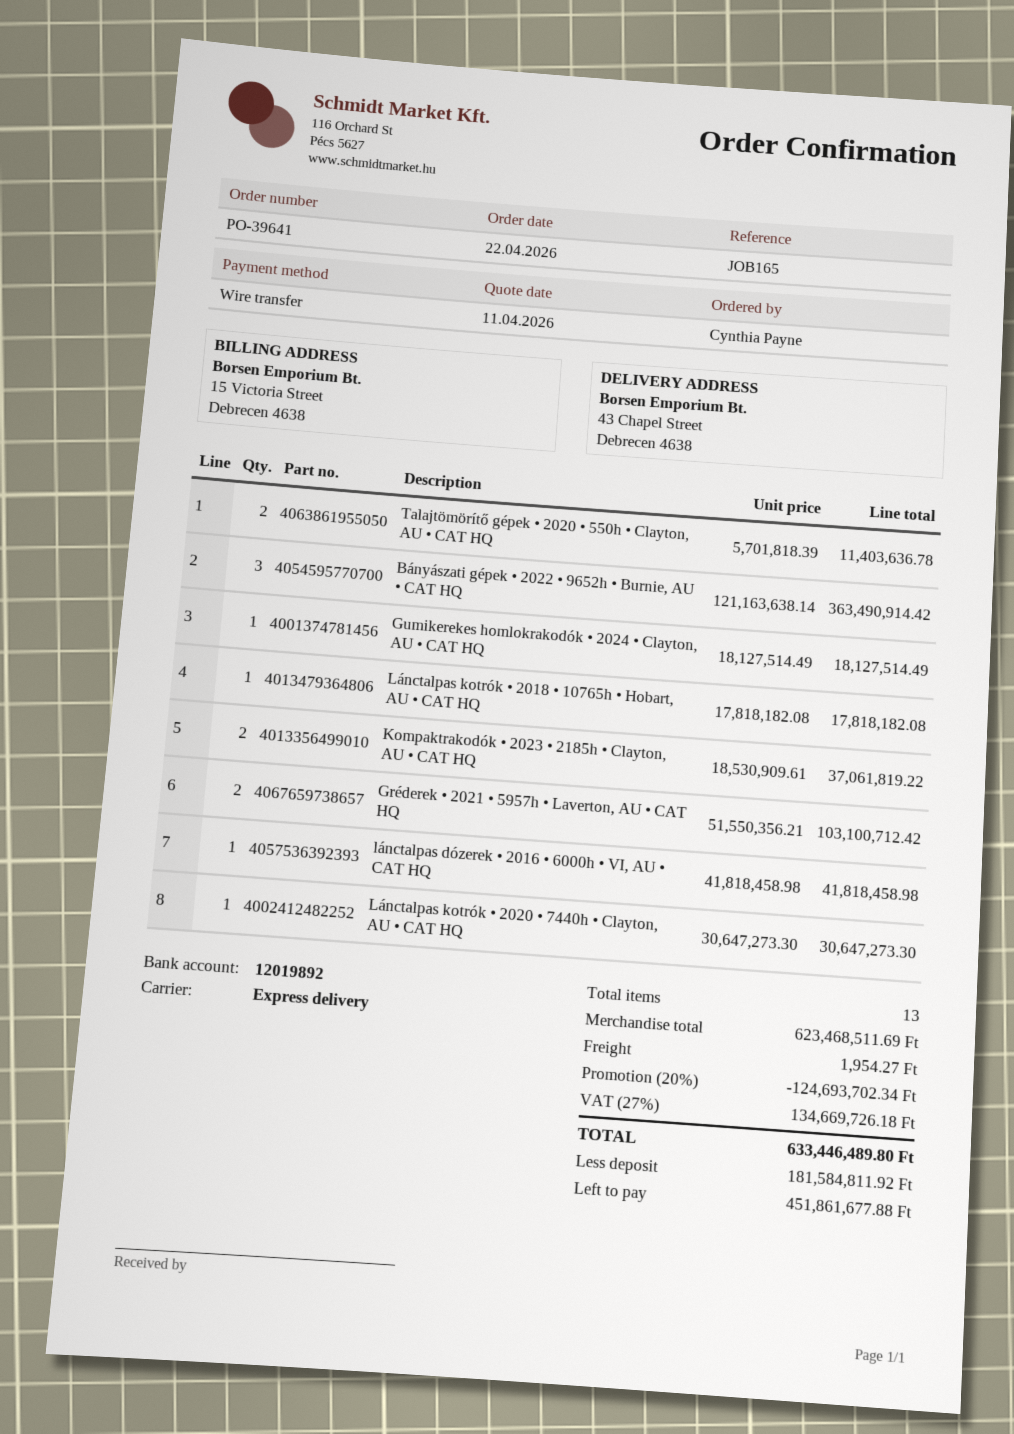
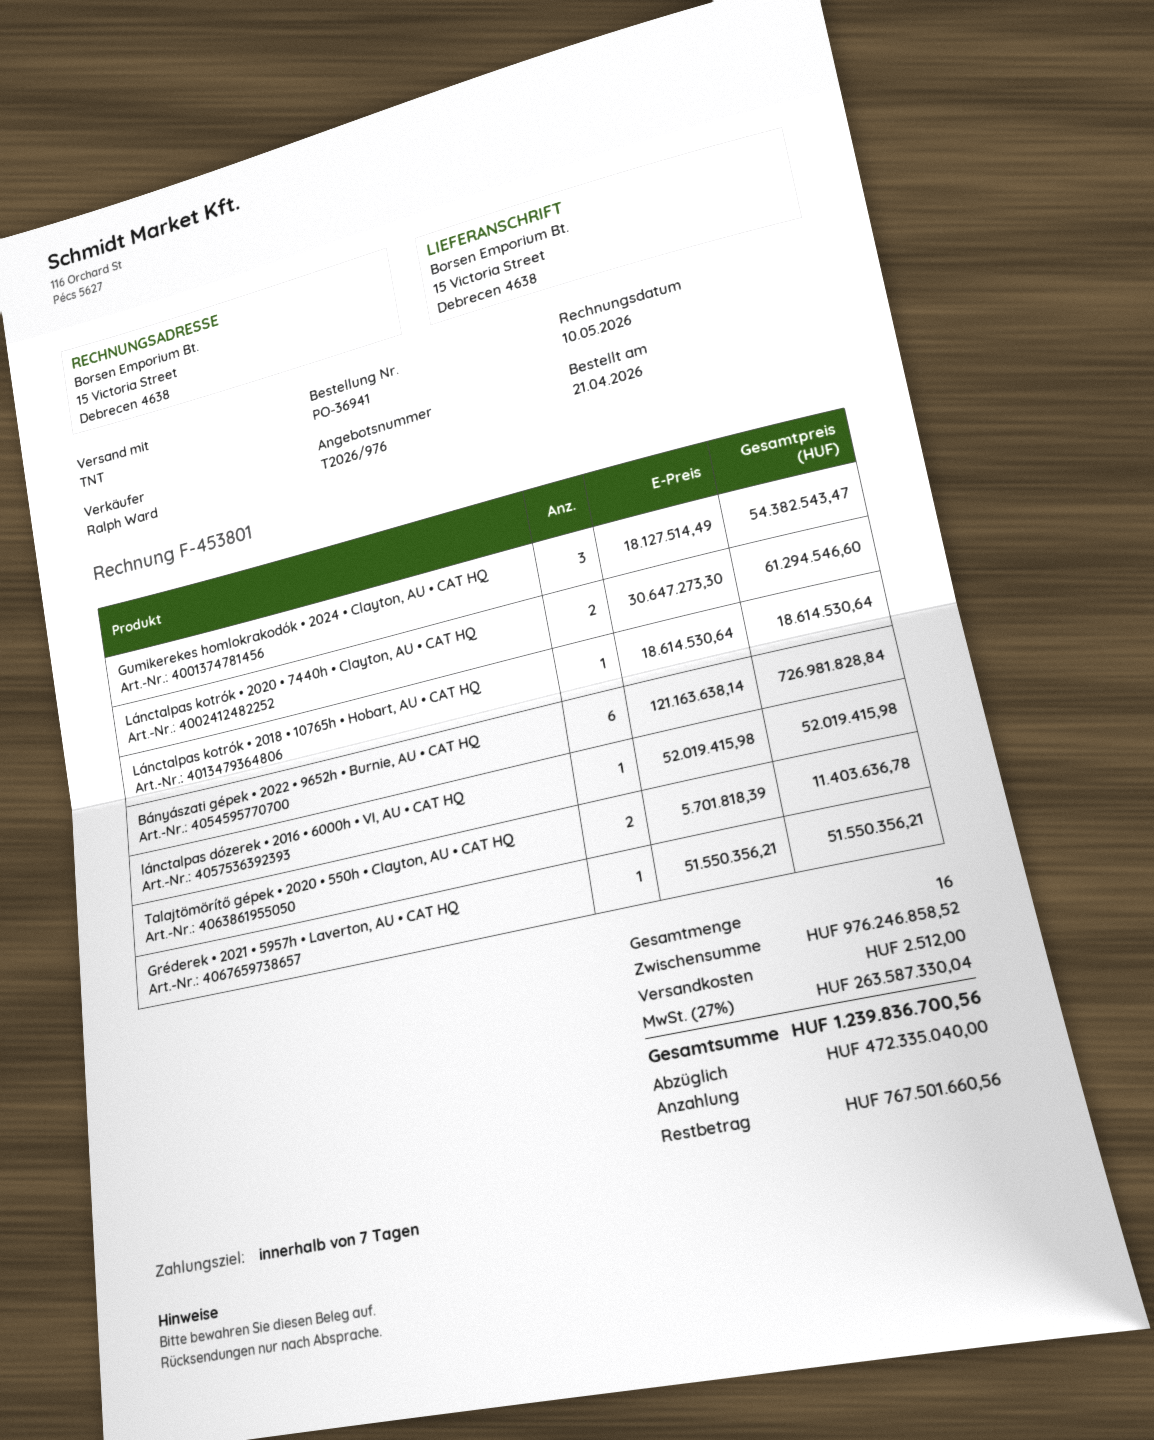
order number: PO-39641 -> PO-36941
order date: 2026-04-22 -> 2026-04-21
shipping method: express -> TNT
ship to: 43 Chapel Street, Debrecen 4638 -> 15 Victoria Street, Debrecen 4638
Bányászati gépek • 2022 • 9652h • Burnie, AU • CAT HQ: 3 x 121163638.14 = 363490914.42 -> 6 x 121163638.14 = 726981828.84
Gumikerekes homlokrakodók • 2024 • Clayton, AU • CAT HQ: 1 x 18127514.49 = 18127514.49 -> 3 x 18127514.49 = 54382543.47
Lánctalpas kotrók • 2018 • 10765h • Hobart, AU • CAT HQ: 1 x 17818182.08 = 17818182.08 -> 1 x 18614530.64 = 18614530.64
Kompaktrakodók • 2023 • 2185h • Clayton, AU • CAT HQ: 2 x 18530909.61 = 37061819.22 -> none
Gréderek • 2021 • 5957h • Laverton, AU • CAT HQ: 2 x 51550356.21 = 103100712.42 -> 1 x 51550356.21 = 51550356.21
lánctalpas dózerek • 2016 • 6000h • VI, AU • CAT HQ: 1 x 41818458.98 = 41818458.98 -> 1 x 52019415.98 = 52019415.98
Lánctalpas kotrók • 2020 • 7440h • Clayton, AU • CAT HQ: 1 x 30647273.30 = 30647273.30 -> 2 x 30647273.30 = 61294546.60
total quantity: 13 -> 16
subtotal: 623468511.69 -> 976246858.52
discount: 20% = 124693702.34 -> none
shipping: 1954.27 -> 2512.00
tax: 27% = 134669726.18 -> 27% = 263587330.04
total: 633446489.80 -> 1239836700.56
deposit: 181584811.92 -> 472335040.00
balance: 451861677.88 -> 767501660.56

